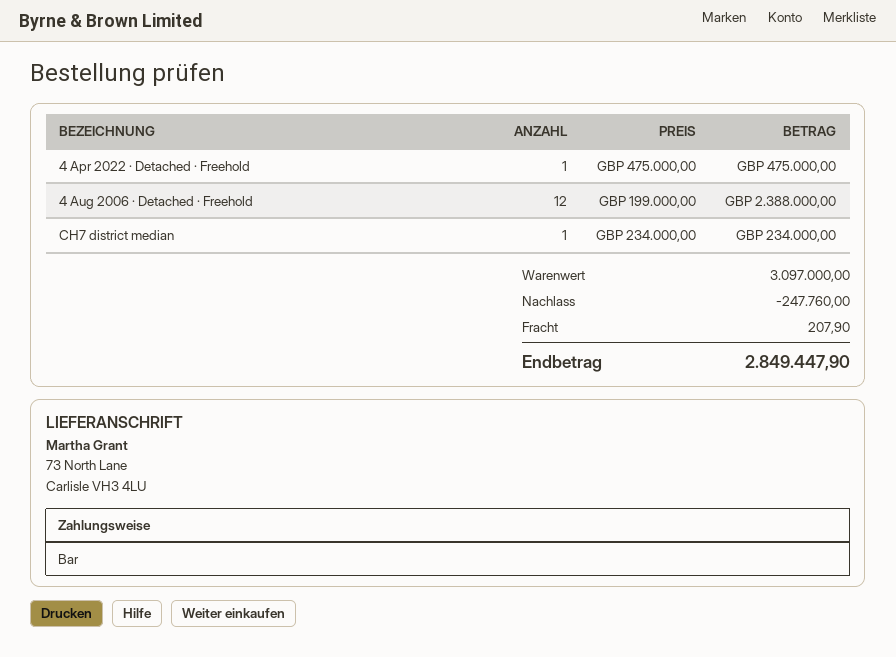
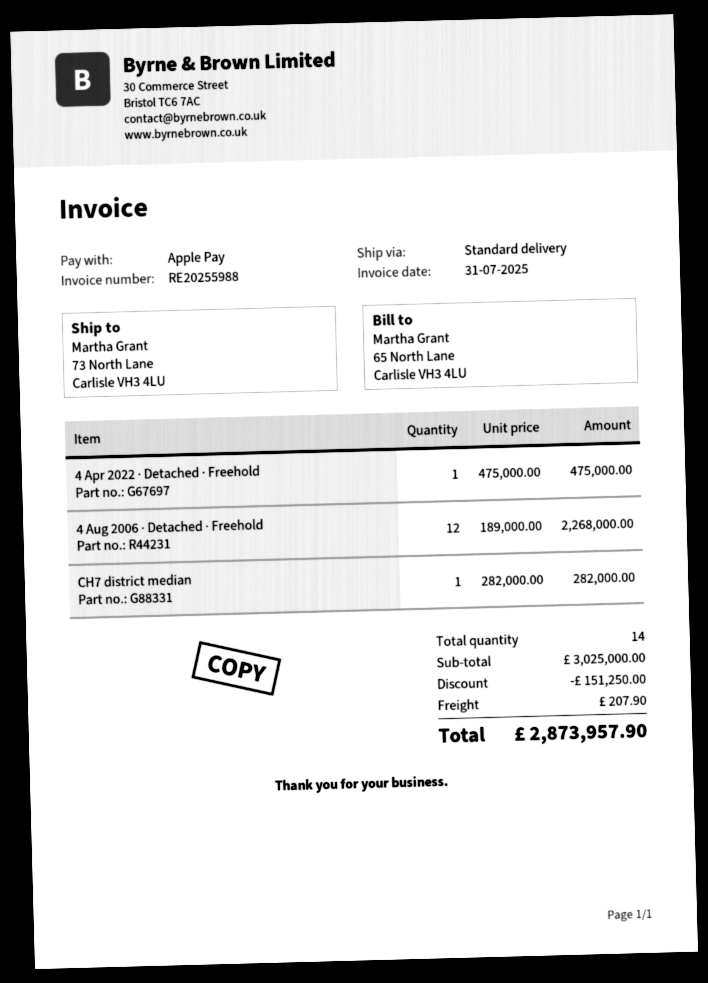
payment method: cash -> Apple Pay
4 Aug 2006 · Detached · Freehold: 12 x 199000.00 = 2388000.00 -> 12 x 189000.00 = 2268000.00
CH7 district median: 1 x 234000.00 = 234000.00 -> 1 x 282000.00 = 282000.00
subtotal: 3097000.00 -> 3025000.00
discount: 247760.00 -> 151250.00
total: 2849447.90 -> 2873957.90

